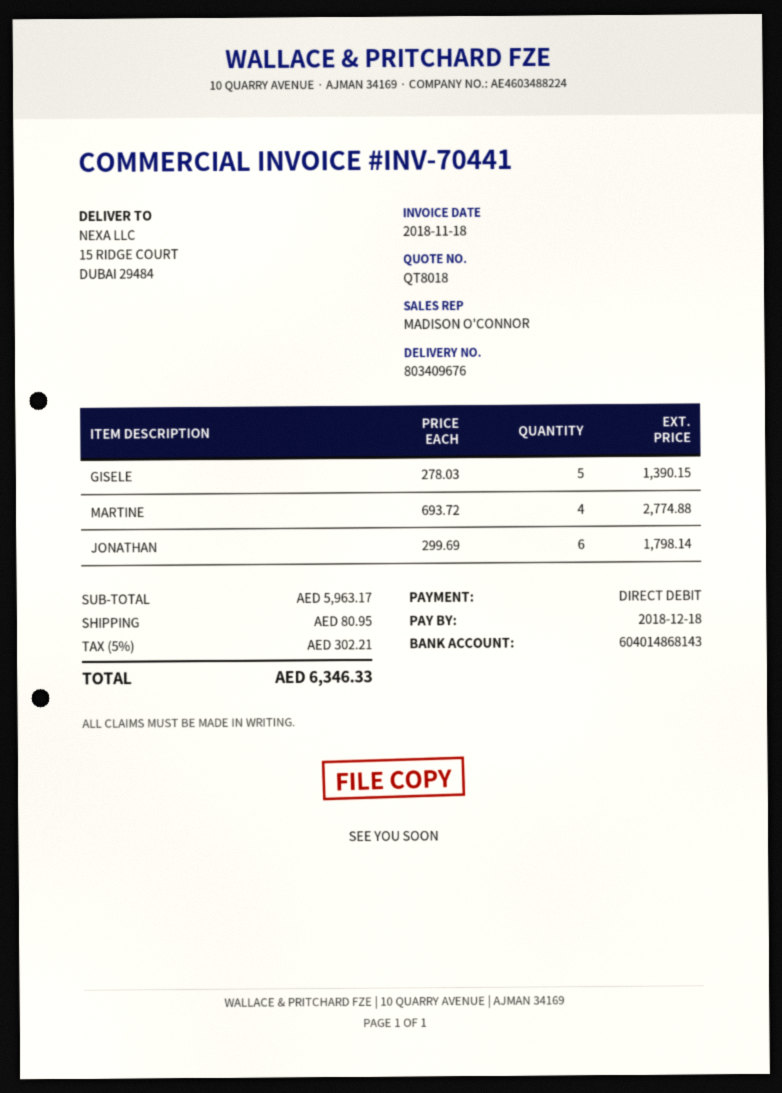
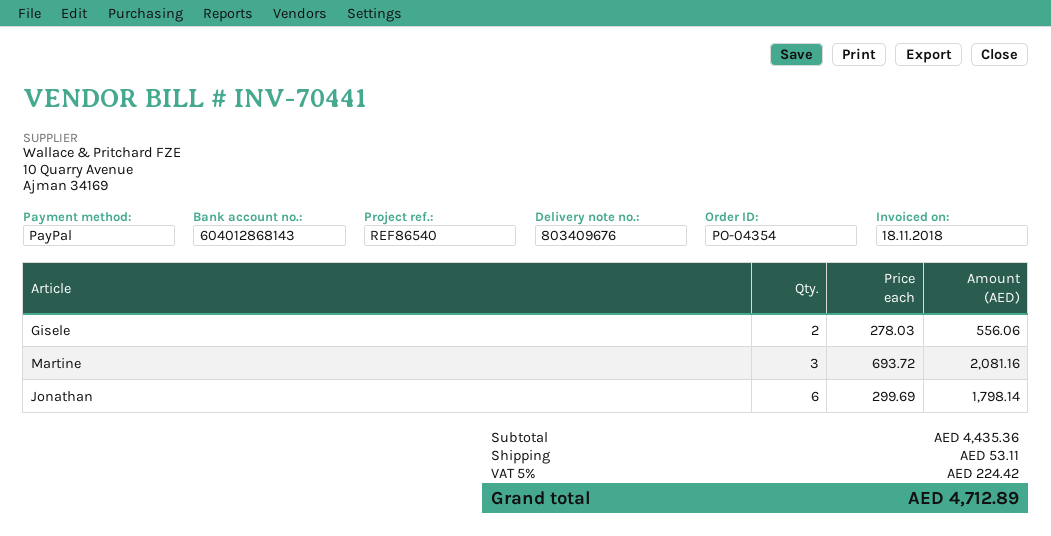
payment method: direct debit -> PayPal
bank account: 604014868143 -> 604012868143
GISELE: 5 x 278.03 = 1390.15 -> 2 x 278.03 = 556.06
MARTINE: 4 x 693.72 = 2774.88 -> 3 x 693.72 = 2081.16
subtotal: 5963.17 -> 4435.36
shipping: 80.95 -> 53.11
tax: 5% = 302.21 -> 5% = 224.42
total: 6346.33 -> 4712.89

